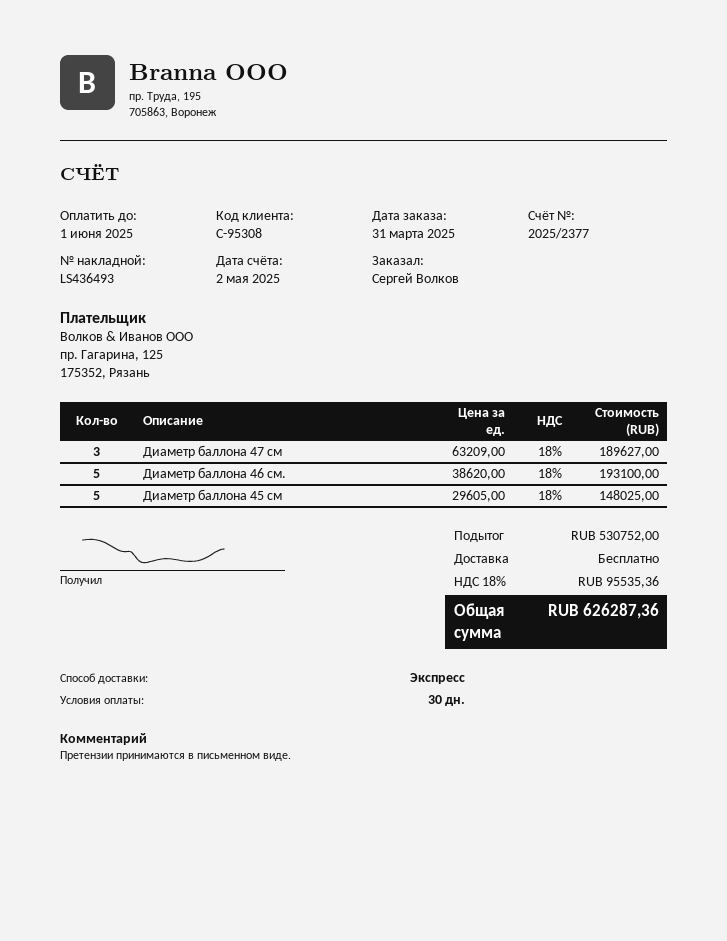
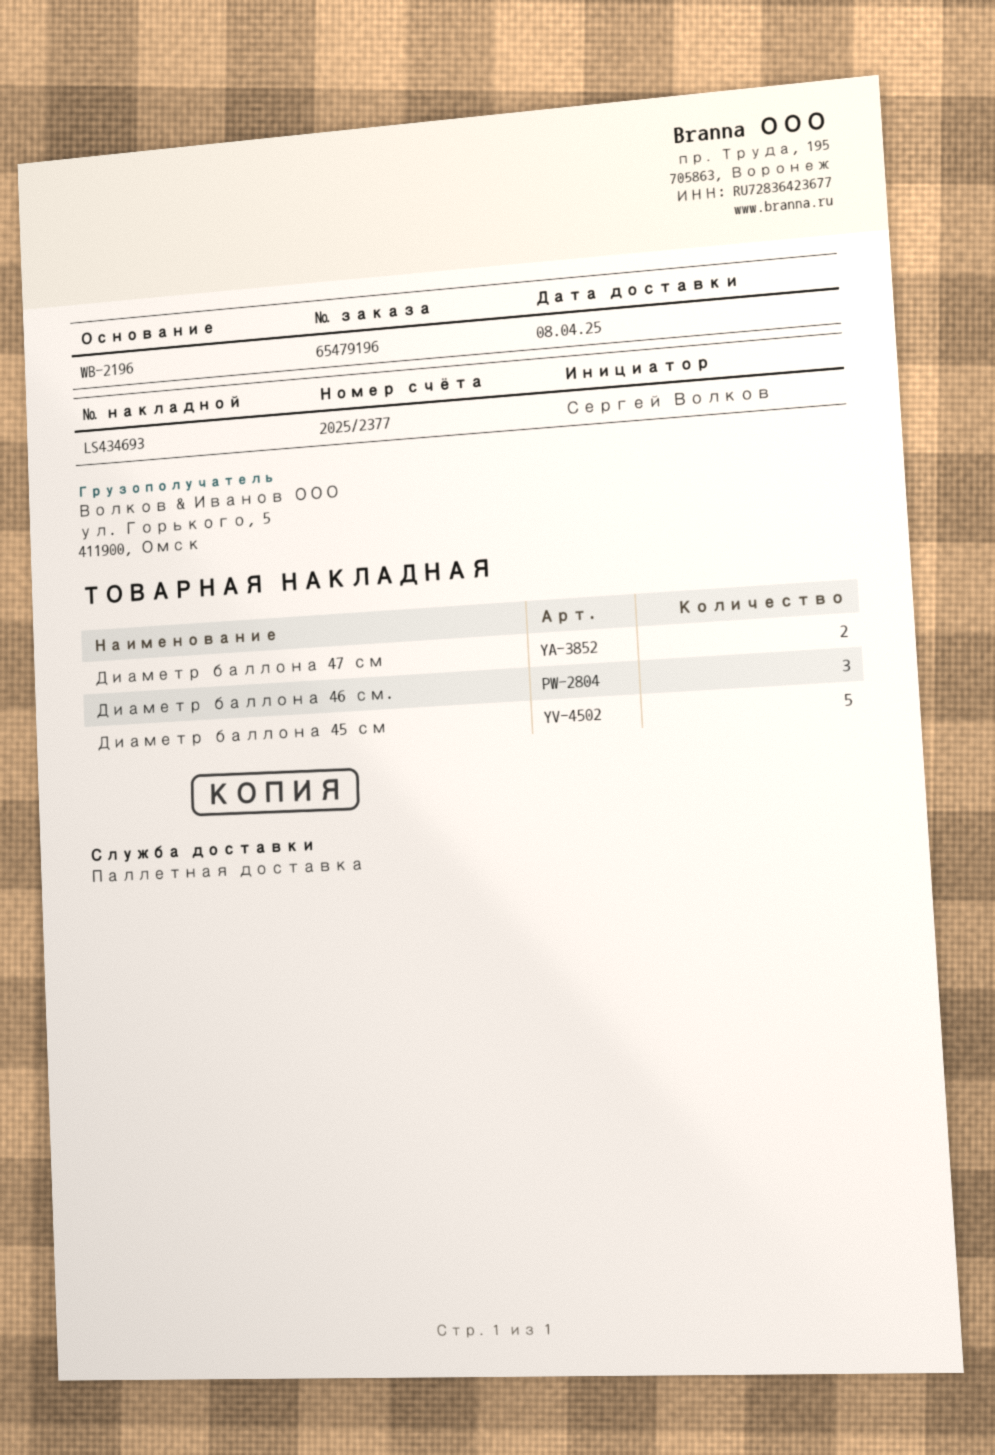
delivery note number: LS436493 -> LS434693
shipping method: express -> pallet freight
Диаметр баллона 47 см: 3 -> 2
Диаметр баллона 46 см.: 5 -> 3

